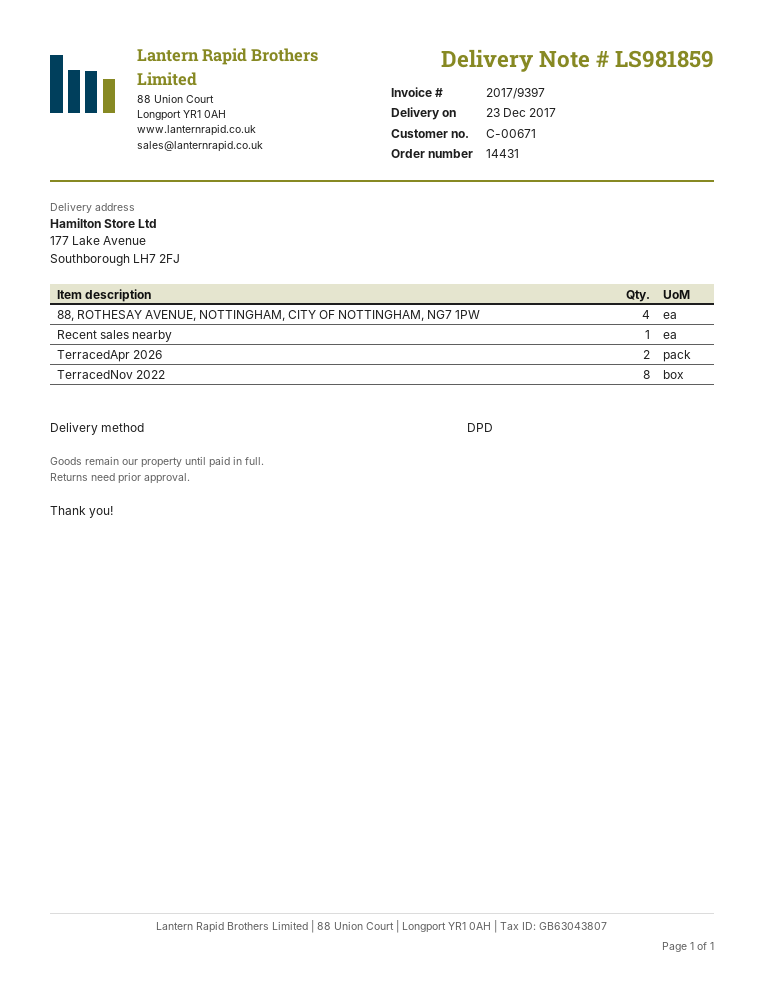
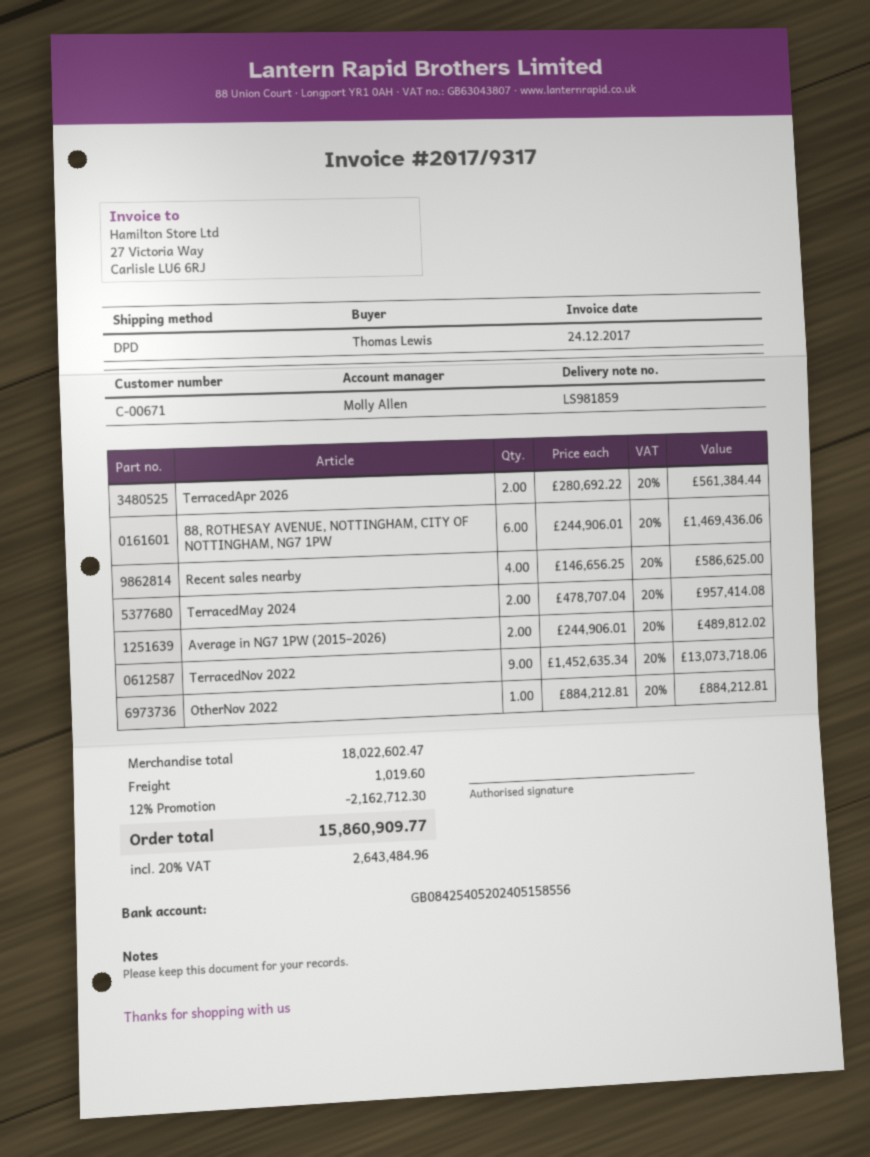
invoice number: 2017/9397 -> 2017/9317
88, ROTHESAY AVENUE, NOTTINGHAM, CITY OF NOTTINGHAM, NG7 1PW: 4 -> 6
Recent sales nearby: 1 -> 4
TerracedNov 2022: 8 -> 9
TerracedMay 2024: none -> 2
Average in NG7 1PW (2015–2026): none -> 2
OtherNov 2022: none -> 1

